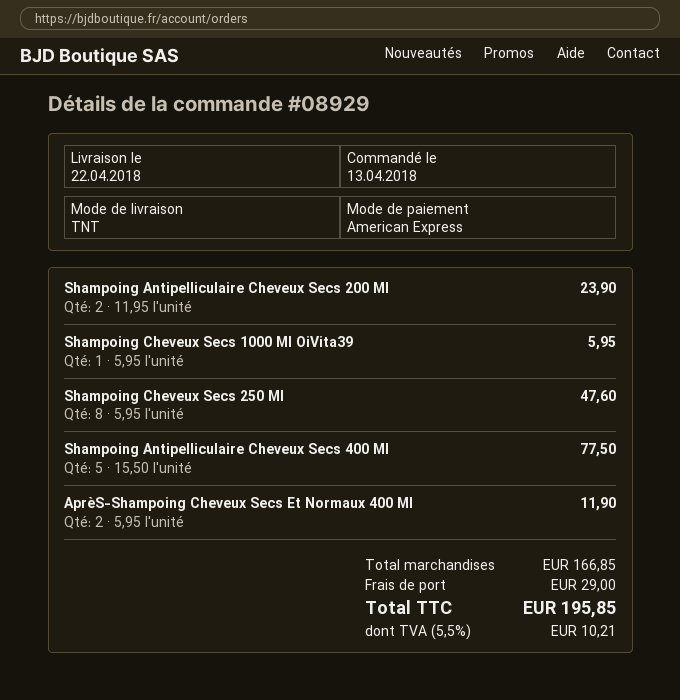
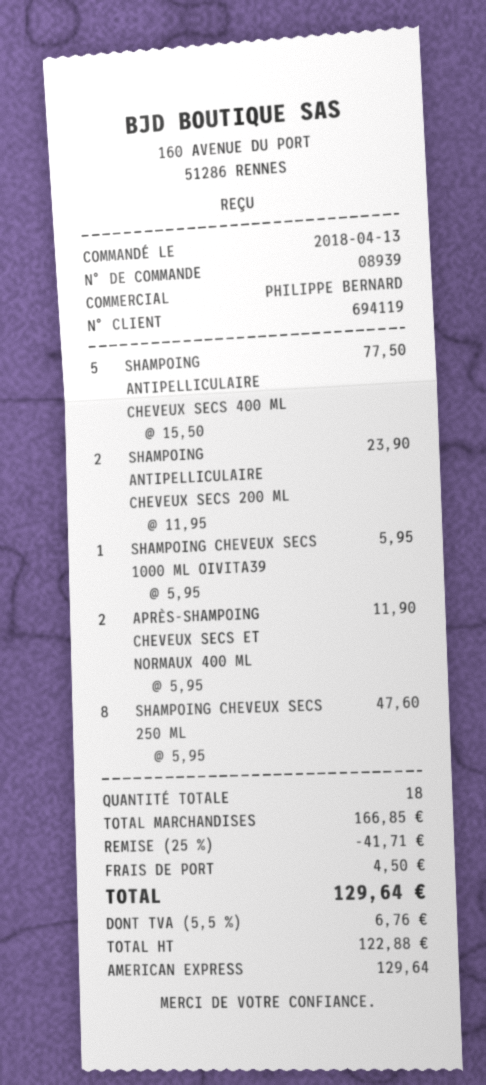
order number: 08929 -> 08939
discount: none -> 25% = 41.71
shipping: 29.00 -> 4.50
tax: 5.5% = 10.21 -> 5.5% = 6.76
total: 195.85 -> 129.64

